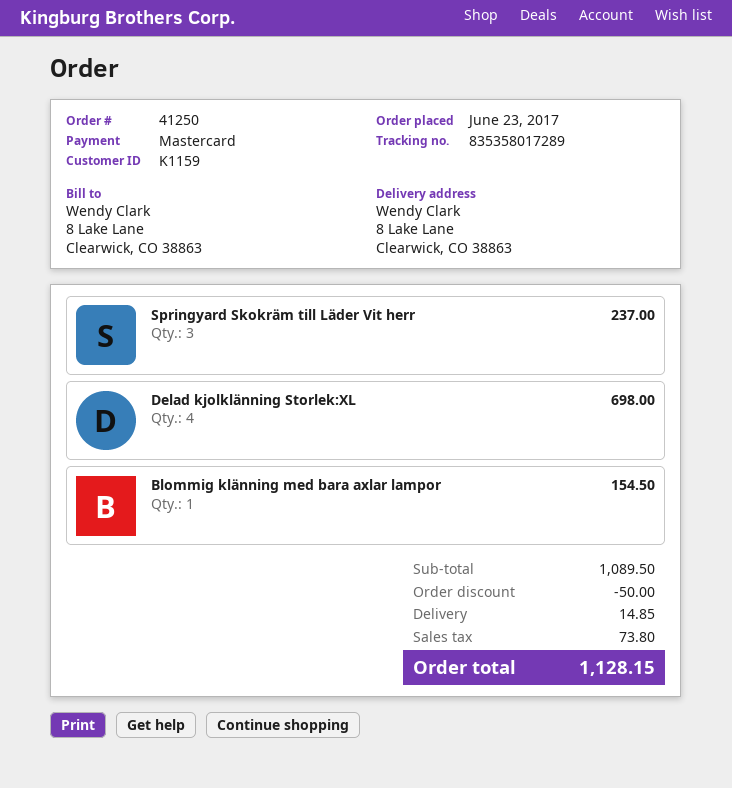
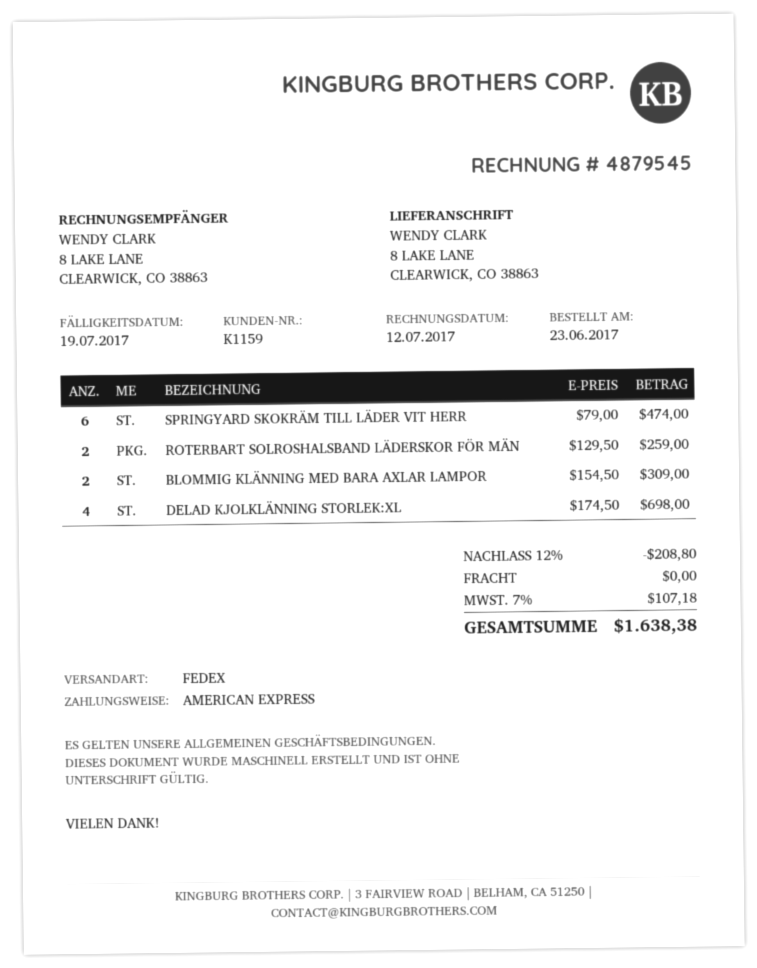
payment method: Mastercard -> American Express
Springyard Skokräm till Läder Vit herr: 3 for 237.00 -> 6 for 474.00
Blommig klänning med bara axlar lampor: 1 for 154.50 -> 2 for 309.00
ROTERBART SOLROSHALSBAND LÄDERSKOR FÖR MÄN: none -> 2 for 259.00
discount: 50.00 -> 208.80
shipping: 14.85 -> 0.00
tax: 73.80 -> 107.18
total: 1128.15 -> 1638.38

